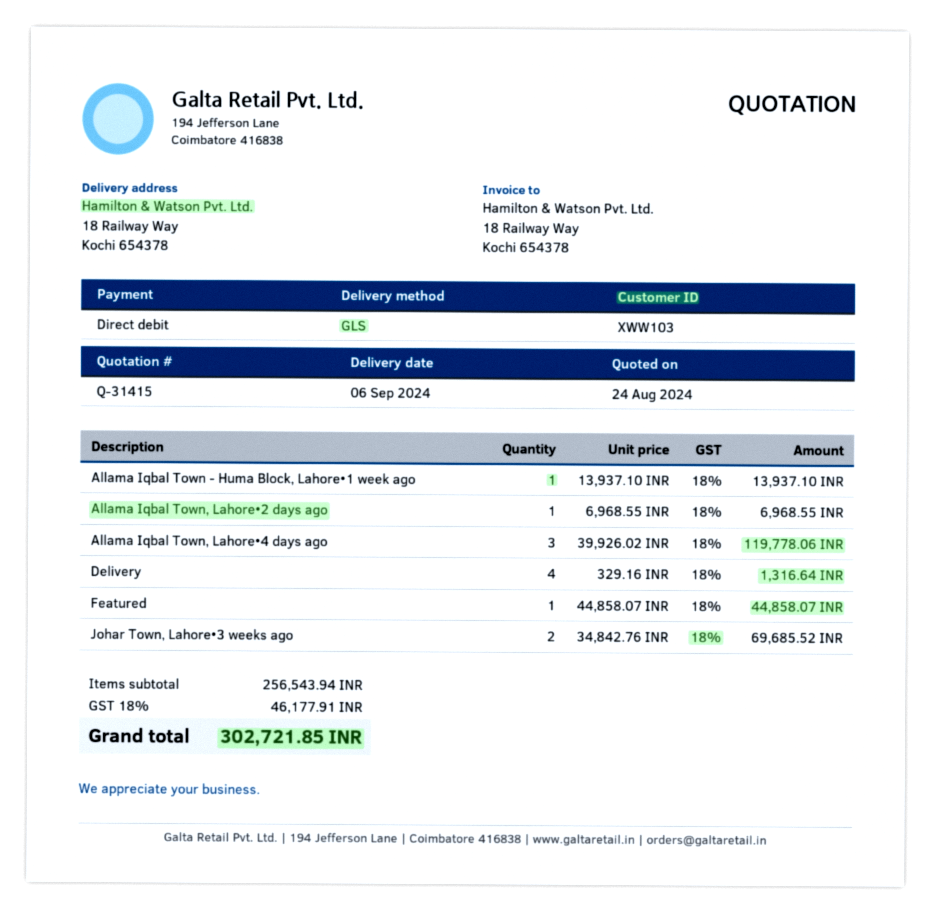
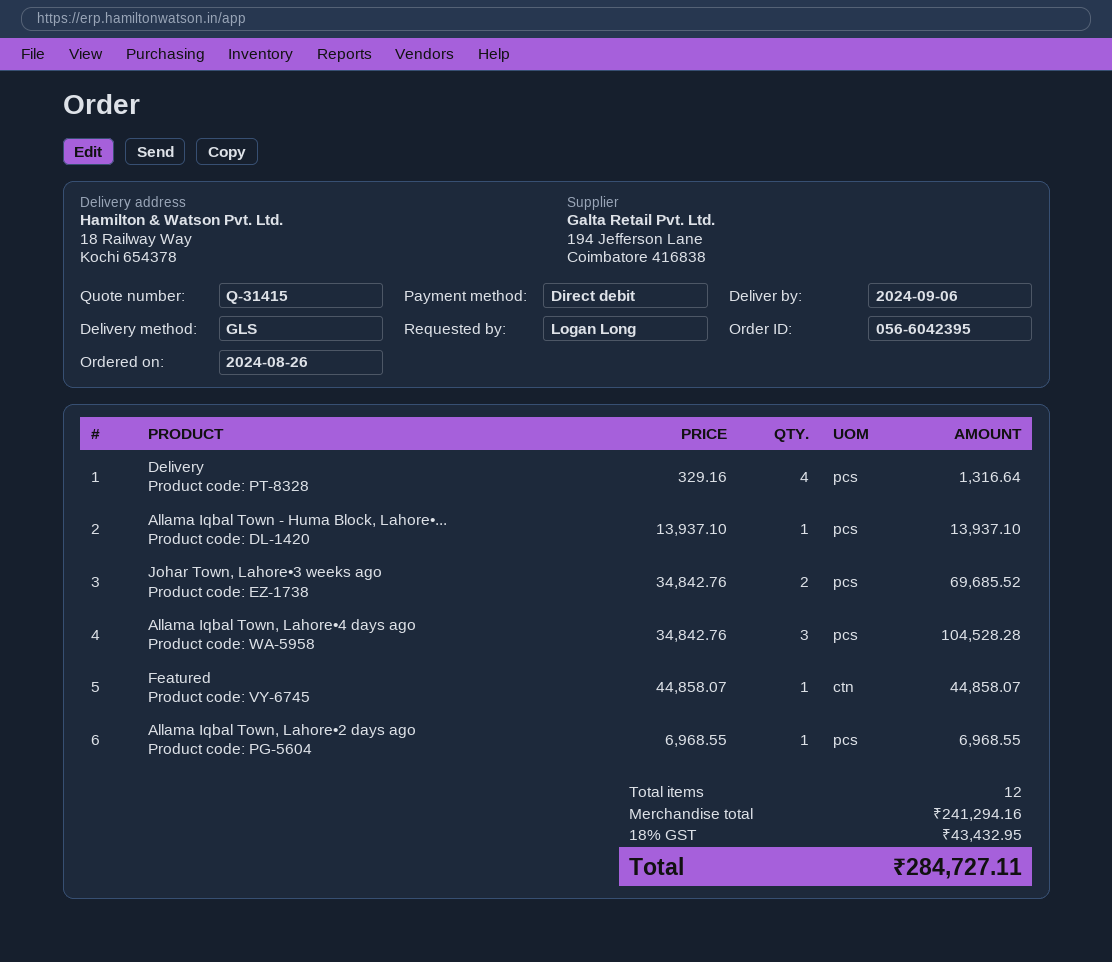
Allama Iqbal Town, Lahore•4 days ago: 3 x 39926.02 = 119778.06 -> 3 x 34842.76 = 104528.28
subtotal: 256543.94 -> 241294.16
tax: 18% = 46177.91 -> 18% = 43432.95
total: 302721.85 -> 284727.11

